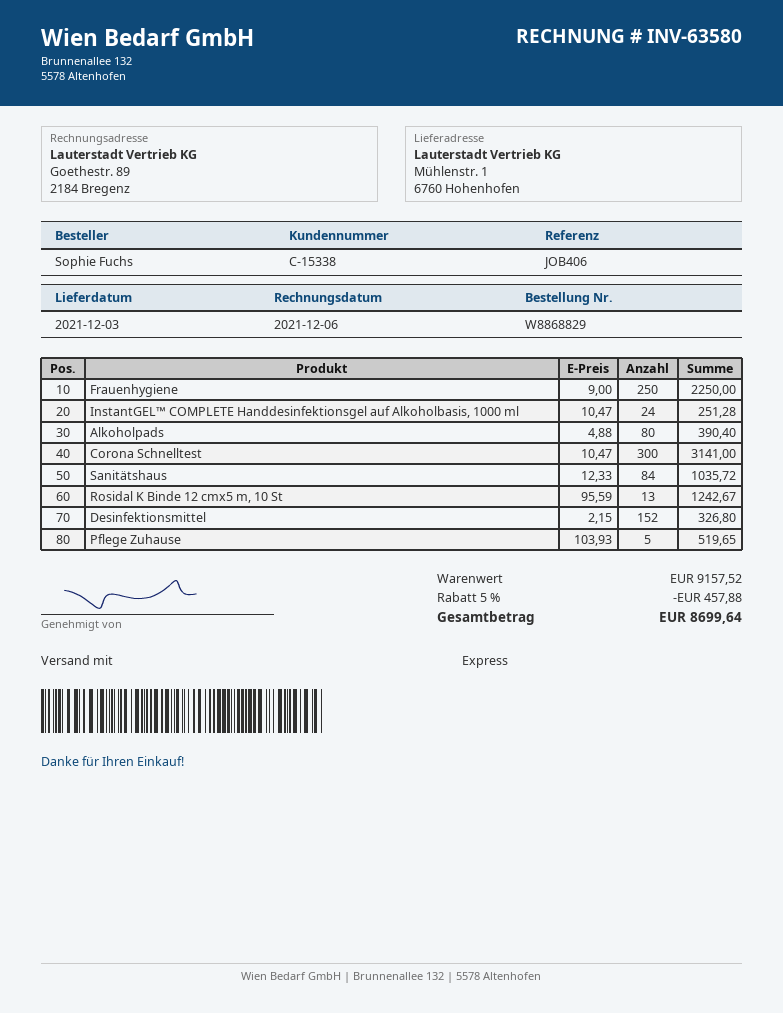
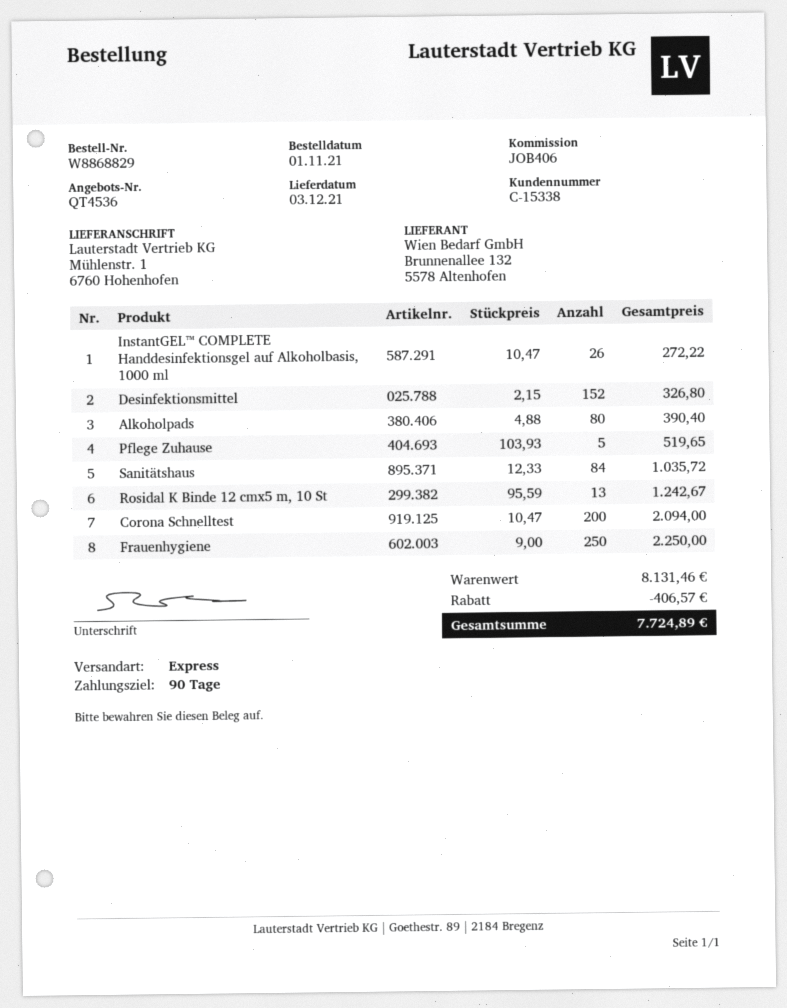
InstantGEL™ COMPLETE Handdesinfektionsgel auf Alkoholbasis, 1000 ml: 24 x 10.47 = 251.28 -> 26 x 10.47 = 272.22
Corona Schnelltest: 300 x 10.47 = 3141.00 -> 200 x 10.47 = 2094.00
subtotal: 9157.52 -> 8131.46
discount: 457.88 -> 406.57
total: 8699.64 -> 7724.89

